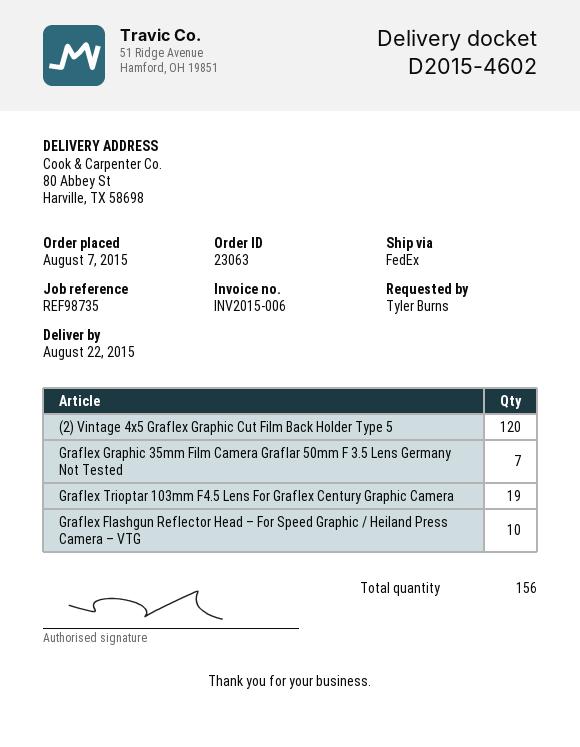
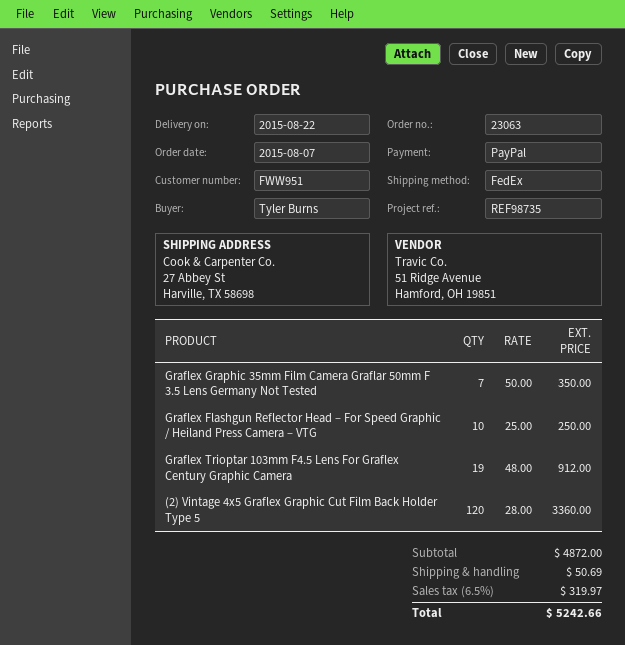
ship to: 80 Abbey St, Harville, TX 58698 -> 27 Abbey St, Harville, TX 58698

